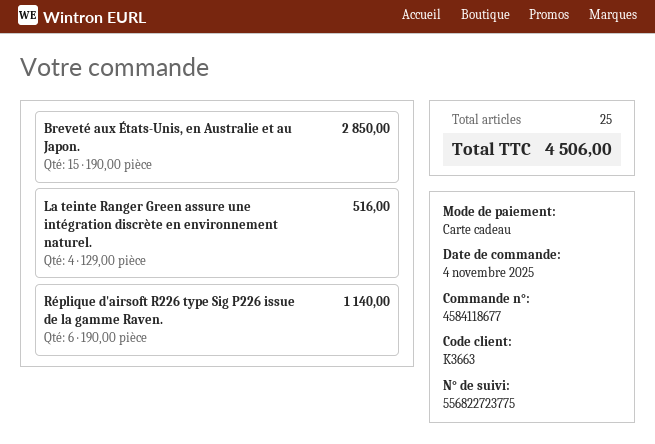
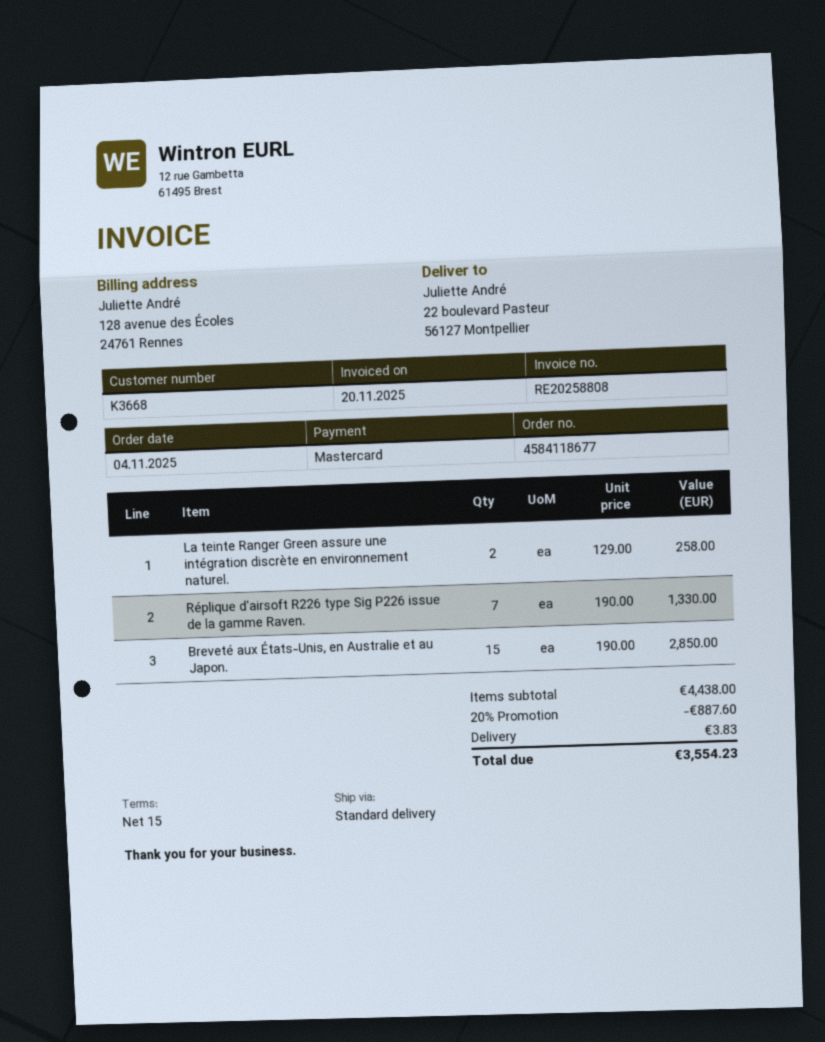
customer number: K3663 -> K3668
payment method: gift card -> Mastercard
La teinte Ranger Green assure une intégration discrète en environnement naturel.: 4 x 129.00 = 516.00 -> 2 x 129.00 = 258.00
Réplique d'airsoft R226 type Sig P226 issue de la gamme Raven.: 6 x 190.00 = 1140.00 -> 7 x 190.00 = 1330.00
discount: none -> 20% = 887.60
shipping: none -> 3.83
total: 4506.00 -> 3554.23

